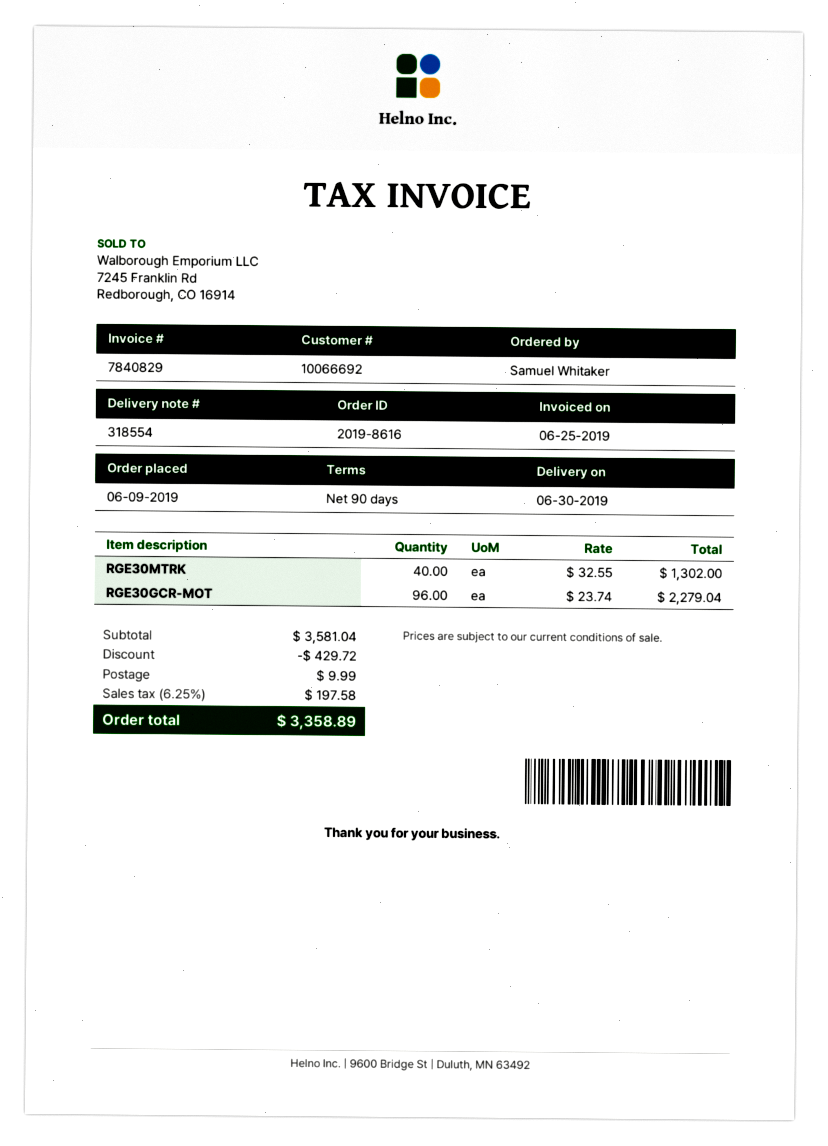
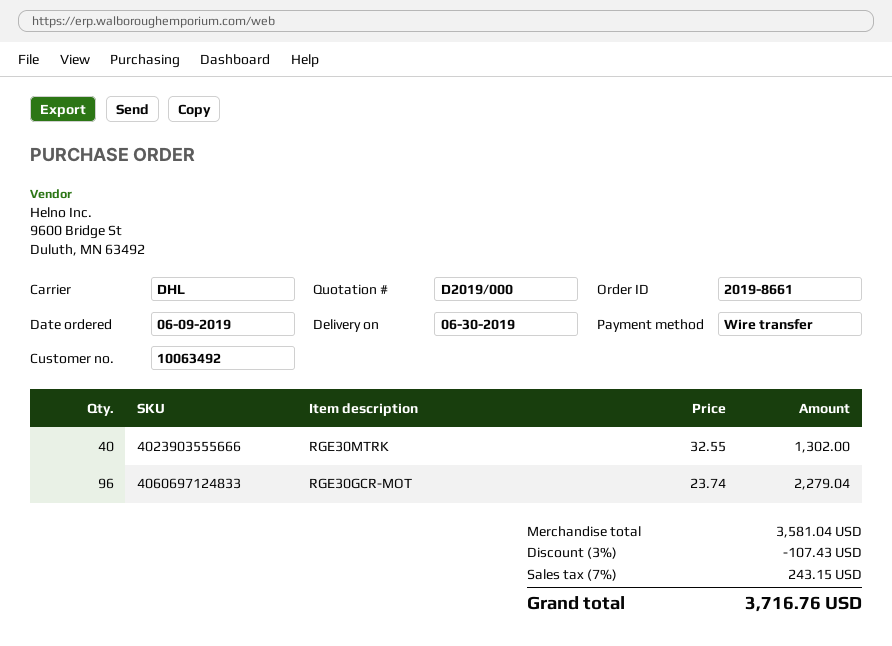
order number: 2019-8616 -> 2019-8661
customer number: 10066692 -> 10063492
discount: 429.72 -> 107.43
shipping: 9.99 -> none
tax: 6.25% = 197.58 -> 7% = 243.15
total: 3358.89 -> 3716.76

